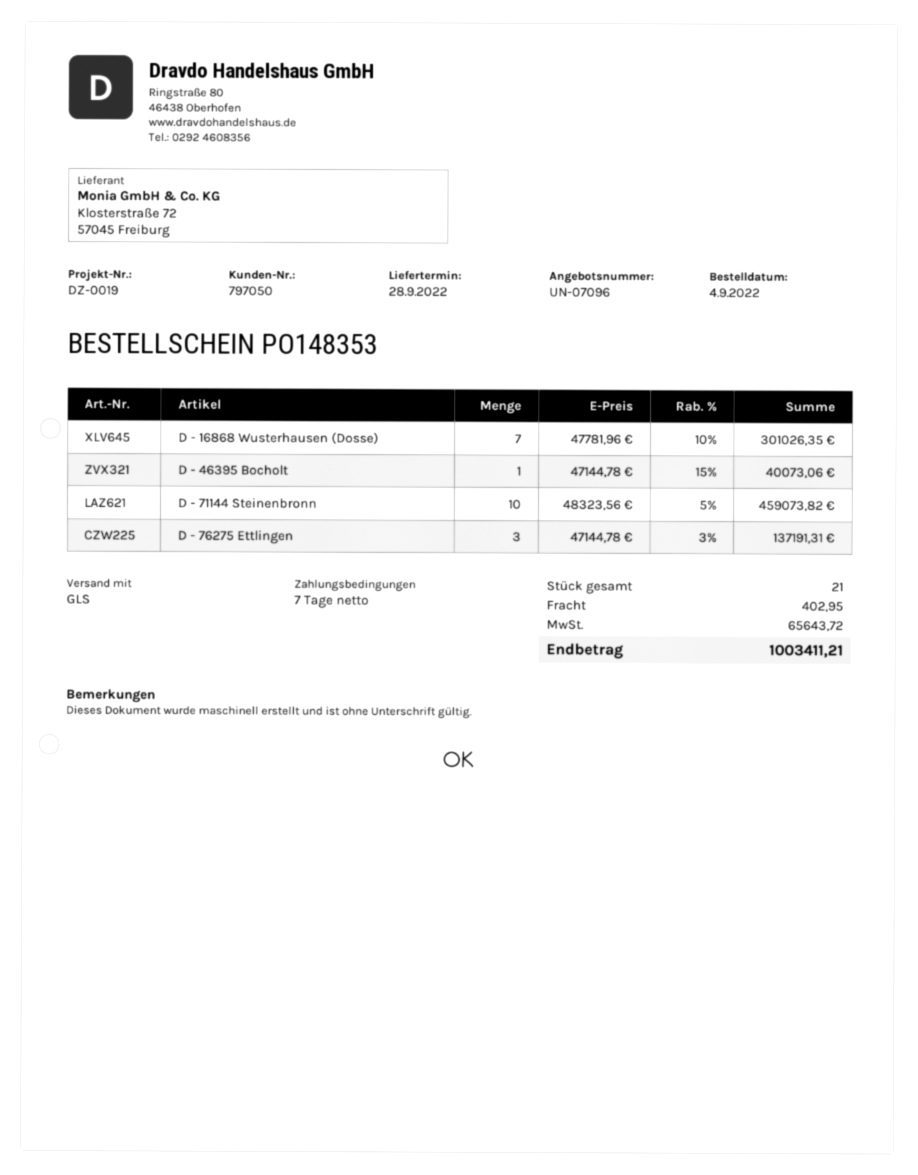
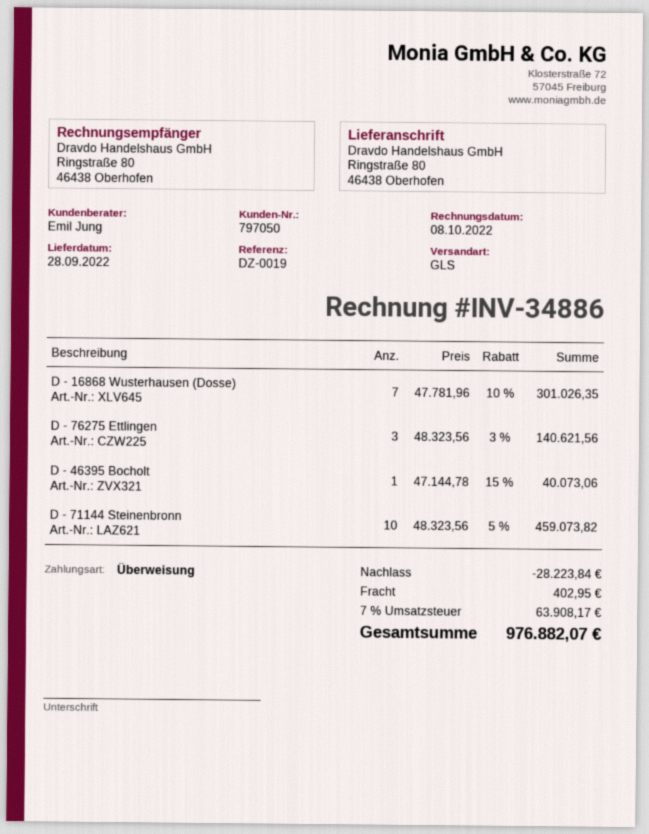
D - 76275 Ettlingen: 3 x 47144.78 - 3% = 137191.31 -> 3 x 48323.56 - 3% = 140621.56
discount: none -> 28223.84
tax: 65643.72 -> 63908.17
total: 1003411.21 -> 976882.07

